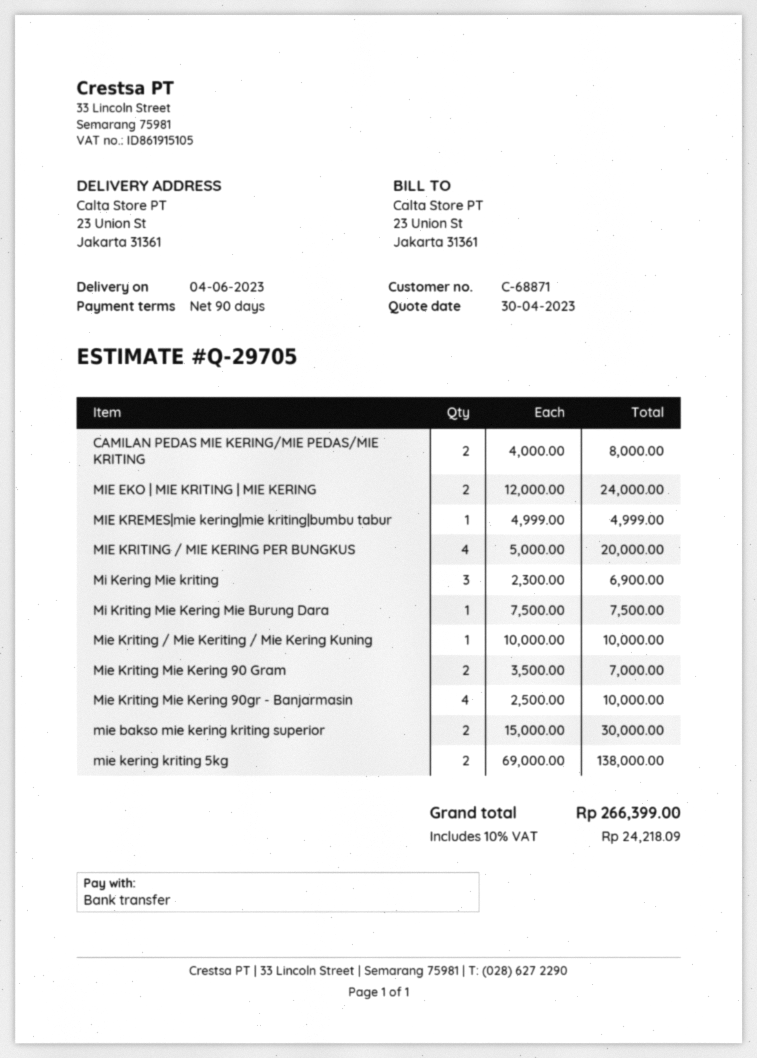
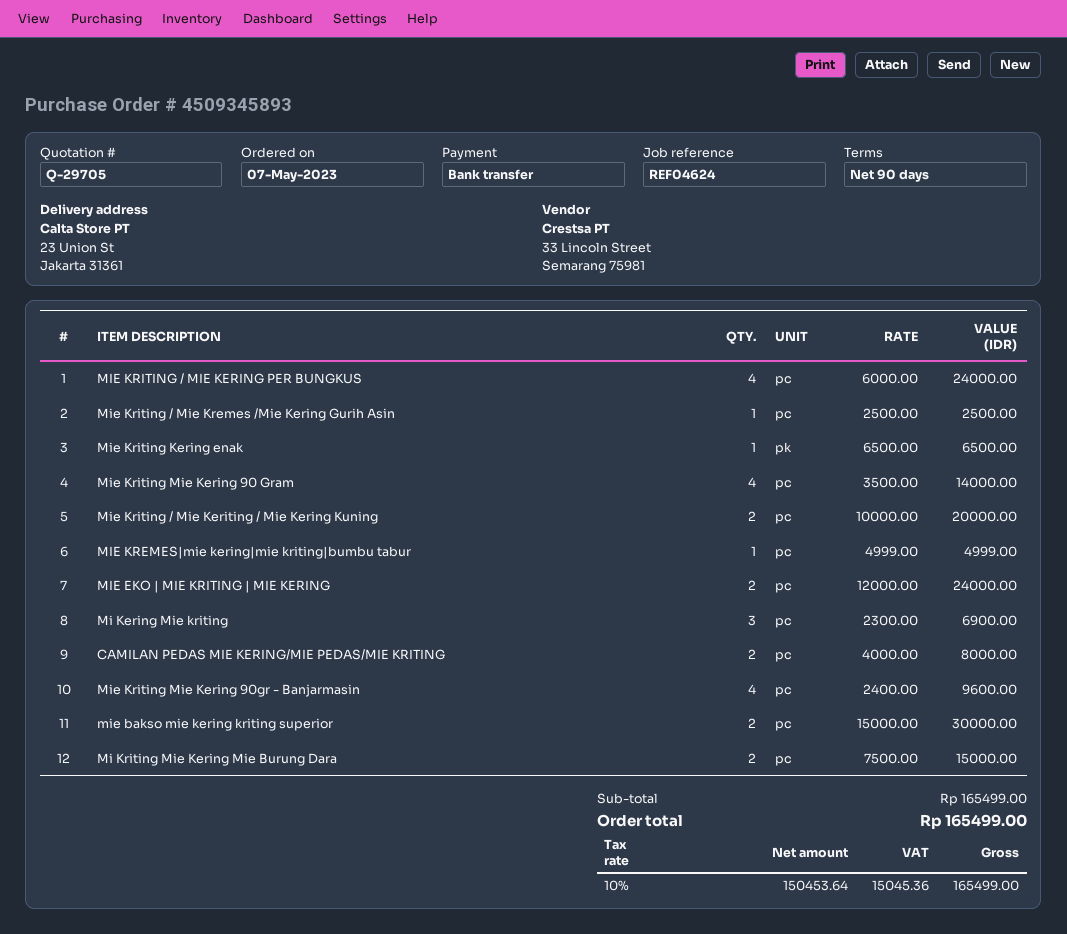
MIE KRITING / MIE KERING PER BUNGKUS: 4 x 5000.00 = 20000.00 -> 4 x 6000.00 = 24000.00
Mi Kriting Mie Kering Mie Burung Dara: 1 x 7500.00 = 7500.00 -> 2 x 7500.00 = 15000.00
Mie Kriting / Mie Keriting / Mie Kering Kuning: 1 x 10000.00 = 10000.00 -> 2 x 10000.00 = 20000.00
Mie Kriting Mie Kering 90 Gram: 2 x 3500.00 = 7000.00 -> 4 x 3500.00 = 14000.00
Mie Kriting Mie Kering 90gr - Banjarmasin: 4 x 2500.00 = 10000.00 -> 4 x 2400.00 = 9600.00
mie kering kriting 5kg: 2 x 69000.00 = 138000.00 -> none
Mie Kriting / Mie Kremes /Mie Kering Gurih Asin: none -> 1 x 2500.00 = 2500.00
Mie Kriting Kering enak: none -> 1 x 6500.00 = 6500.00
tax: 10% = 24218.09 -> 10% = 15045.36
total: 266399.00 -> 165499.00

